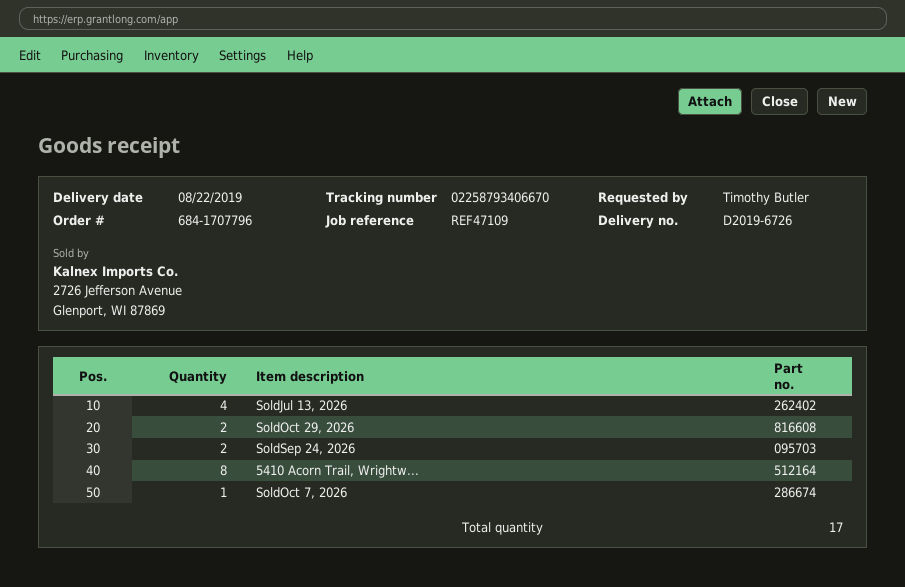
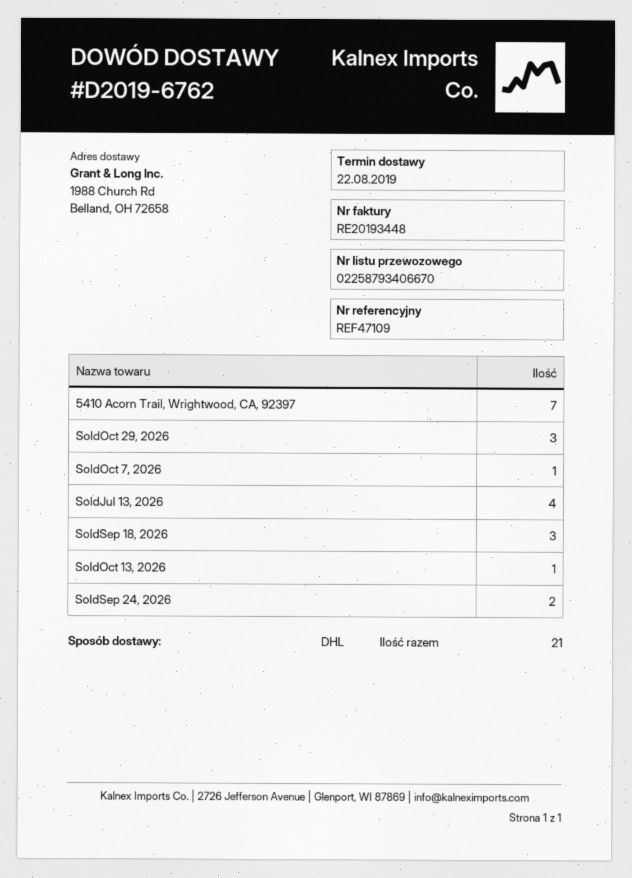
delivery note number: D2019-6726 -> D2019-6762
SoldOct 29, 2026: 2 -> 3
5410 Acorn Trail, Wrightw...: 8 -> 7
SoldSep 18, 2026: none -> 3
SoldOct 13, 2026: none -> 1
total quantity: 17 -> 21

